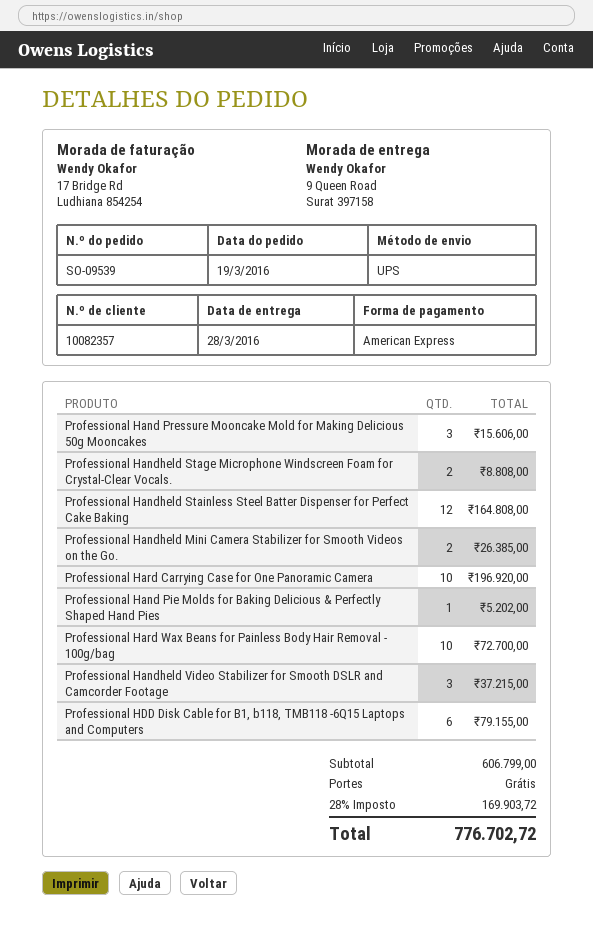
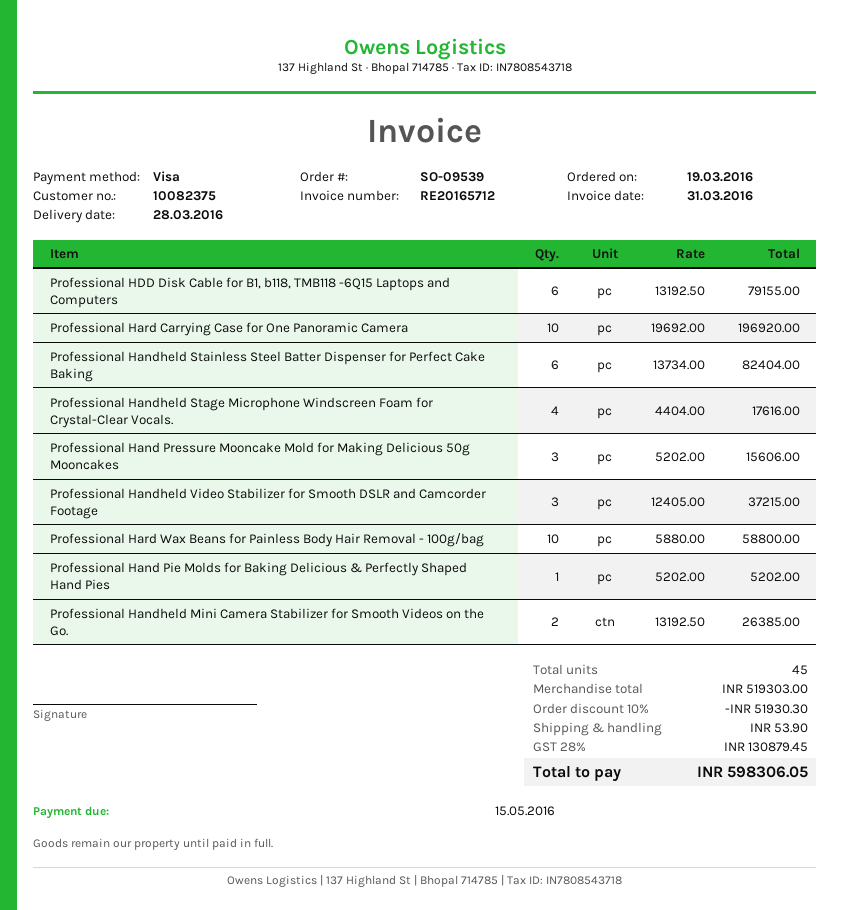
customer number: 10082357 -> 10082375
payment method: American Express -> Visa
Professional Handheld Stage Microphone Windscreen Foam for Crystal-Clear Vocals.: 2 for 8808.00 -> 4 for 17616.00
Professional Handheld Stainless Steel Batter Dispenser for Perfect Cake Baking: 12 for 164808.00 -> 6 for 82404.00
Professional Hard Wax Beans for Painless Body Hair Removal - 100g/bag: 10 for 72700.00 -> 10 for 58800.00
subtotal: 606799.00 -> 519303.00
discount: none -> 10% = 51930.30
shipping: 0.00 -> 53.90
tax: 28% = 169903.72 -> 28% = 130879.45
total: 776702.72 -> 598306.05

